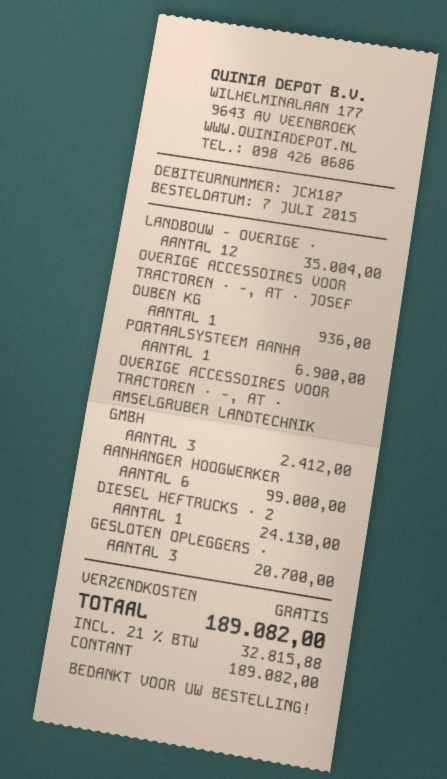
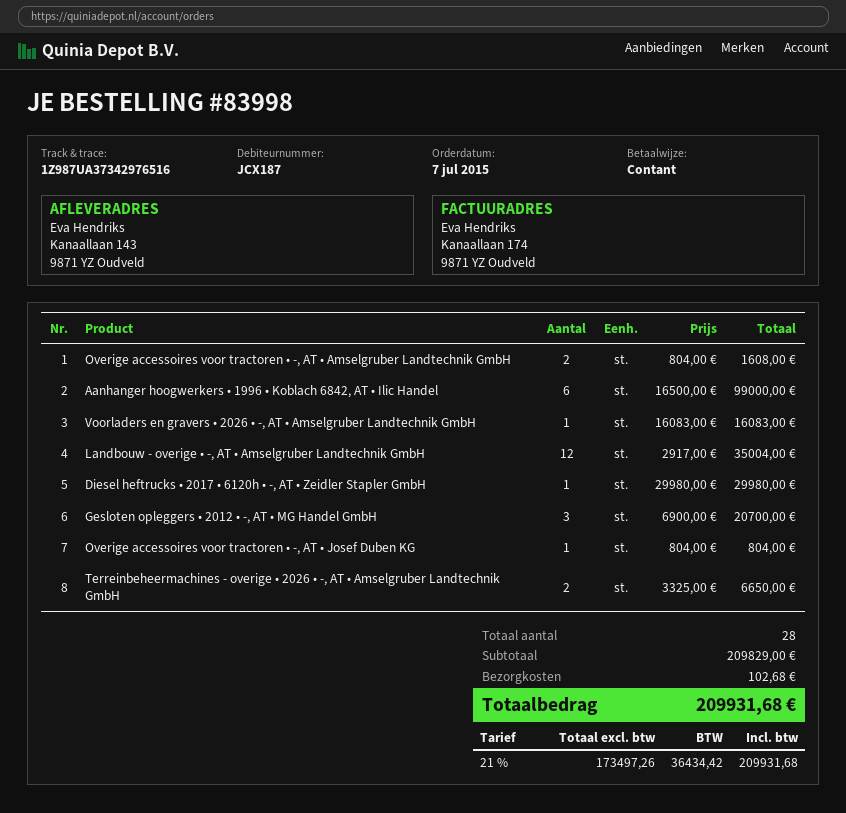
OVERIGE ACCESSOIRES VOOR TRACTOREN • -, AT • JOSEF DUBEN KG: 1 for 936.00 -> 1 for 804.00
PORTAALSYSTEEM AANHA: 1 for 6900.00 -> none
OVERIGE ACCESSOIRES VOOR TRACTOREN • -, AT • AMSELGRUBER LANDTECHNIK GMBH: 3 for 2412.00 -> 2 for 1608.00
DIESEL HEFTRUCKS • 2: 1 for 24130.00 -> 1 for 29980.00
Voorladers en gravers • 2026 • -, AT • Amselgruber Landtechnik GmbH: none -> 1 for 16083.00
Terreinbeheermachines - overige • 2026 • -, AT • Amselgruber Landtechnik GmbH: none -> 2 for 6650.00
shipping: 0.00 -> 102.68
tax: 21% = 32815.88 -> 21% = 36434.42
total: 189082.00 -> 209931.68

